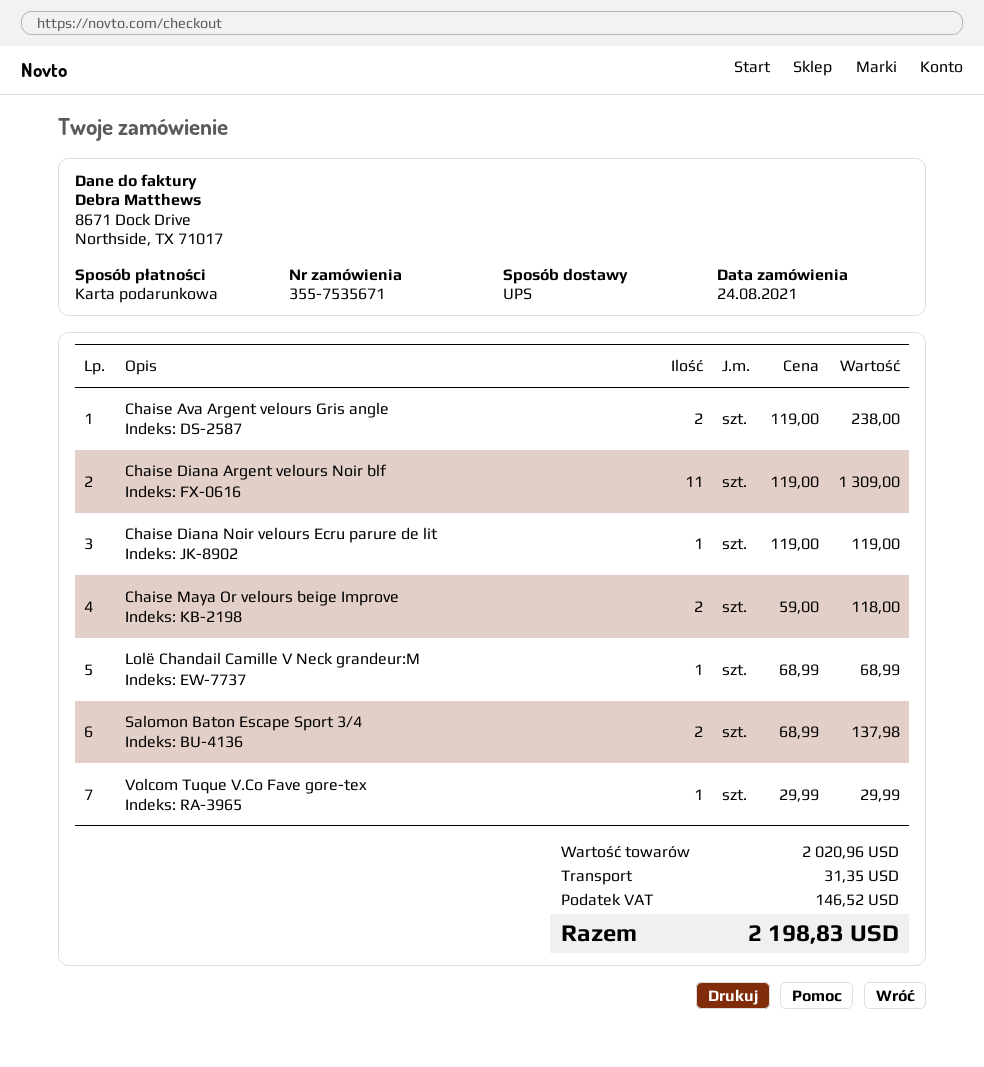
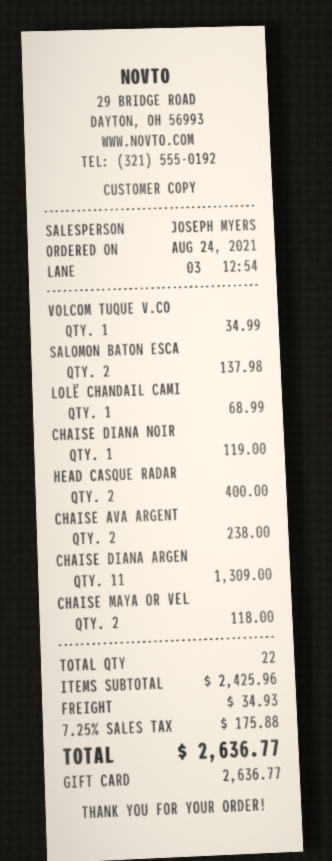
Volcom Tuque V.Co Fave gore-tex: 1 for 29.99 -> 1 for 34.99
HEAD CASQUE RADAR: none -> 2 for 400.00
subtotal: 2020.96 -> 2425.96
shipping: 31.35 -> 34.93
tax: 146.52 -> 175.88
total: 2198.83 -> 2636.77

